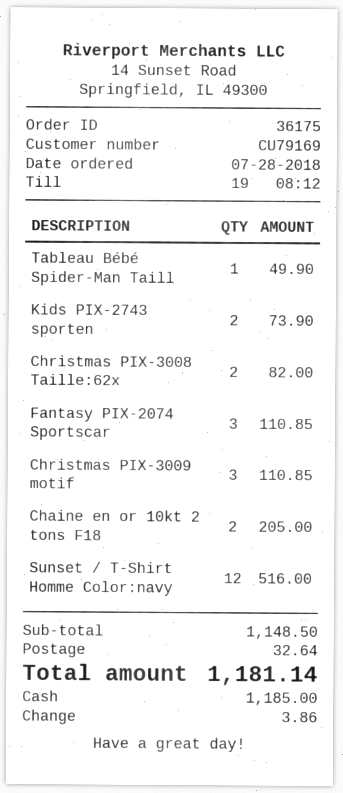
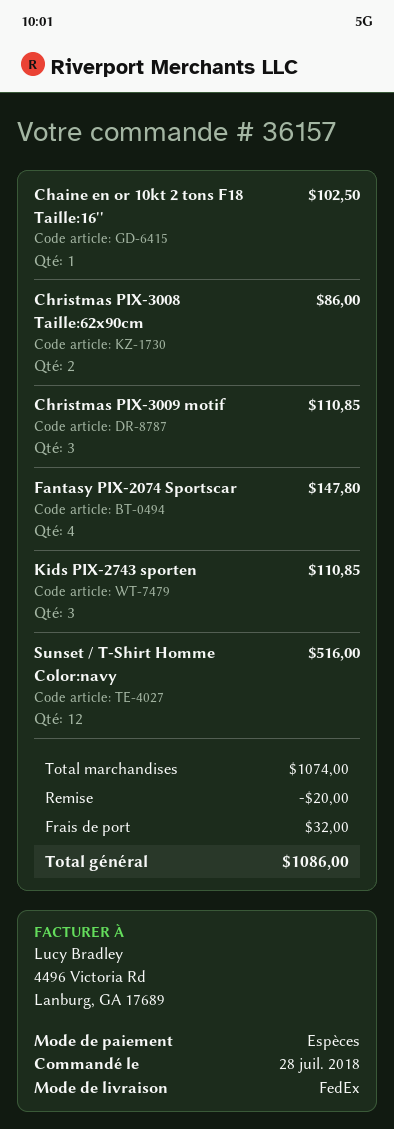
order number: 36175 -> 36157
Tableau Bébé Spider-Man Taill: 1 for 49.90 -> none
Kids PIX-2743 sporten: 2 for 73.90 -> 3 for 110.85
Christmas PIX-3008 Taille:62x: 2 for 82.00 -> 2 for 86.00
Fantasy PIX-2074 Sportscar: 3 for 110.85 -> 4 for 147.80
Chaine en or 10kt 2 tons F18: 2 for 205.00 -> 1 for 102.50
subtotal: 1148.50 -> 1074.00
discount: none -> 20.00
shipping: 32.64 -> 32.00
total: 1181.14 -> 1086.00

